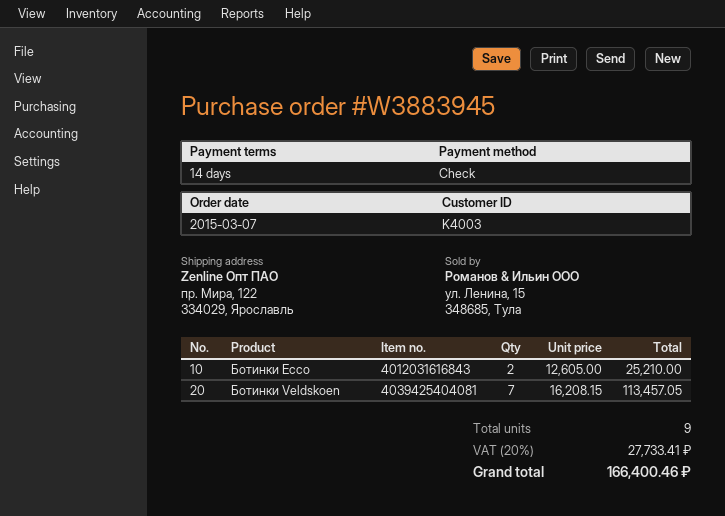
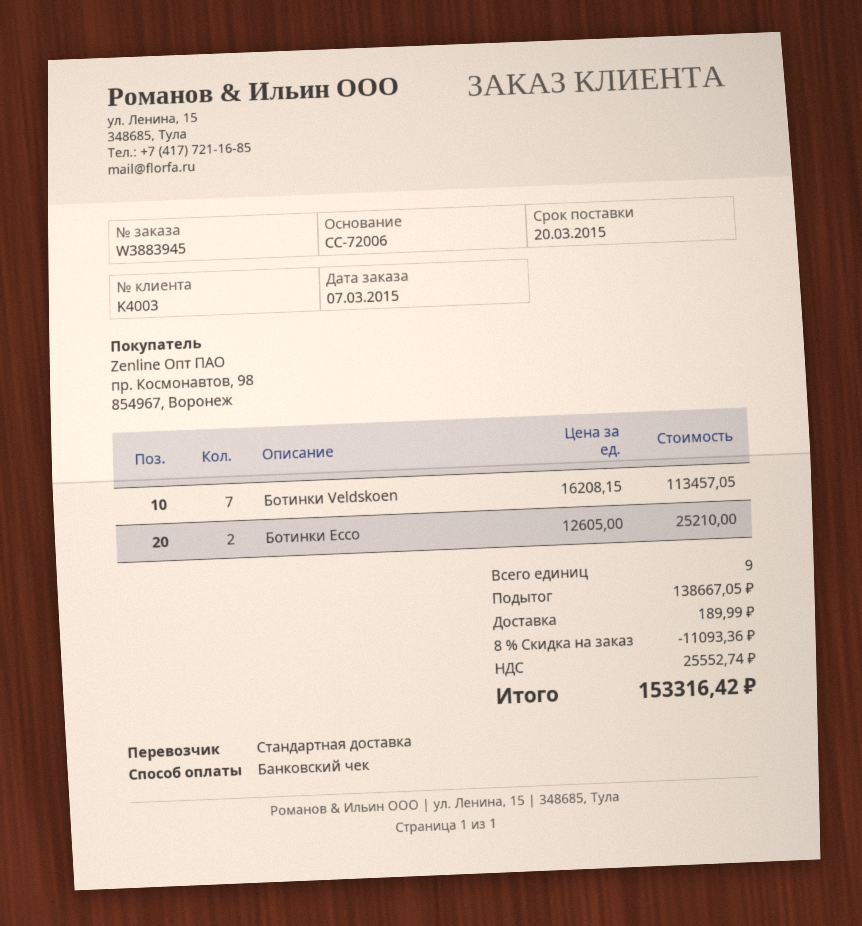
discount: none -> 8% = 11093.36
shipping: none -> 189.99
tax: 27733.41 -> 25552.74
total: 166400.46 -> 153316.42

